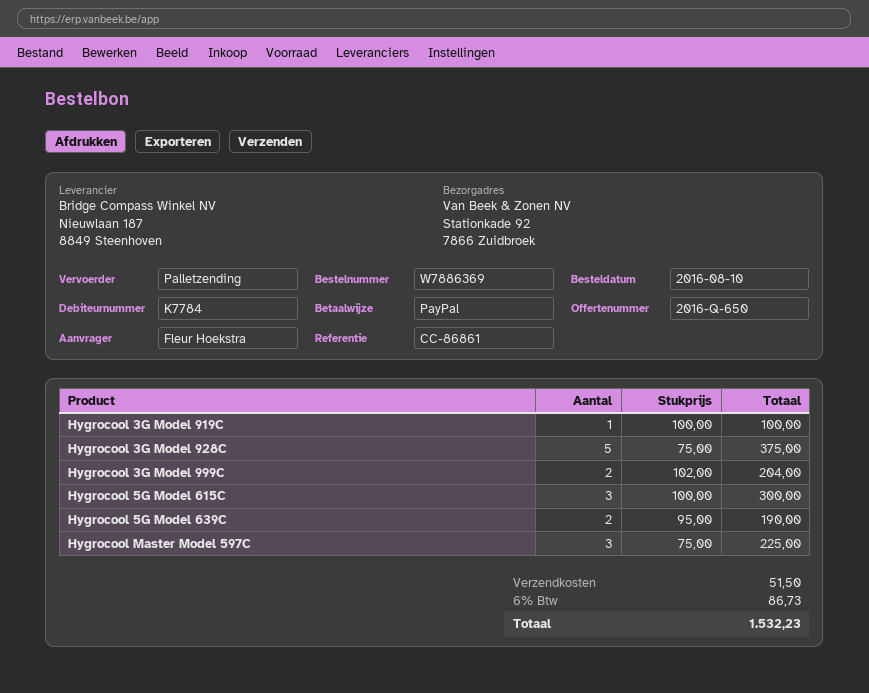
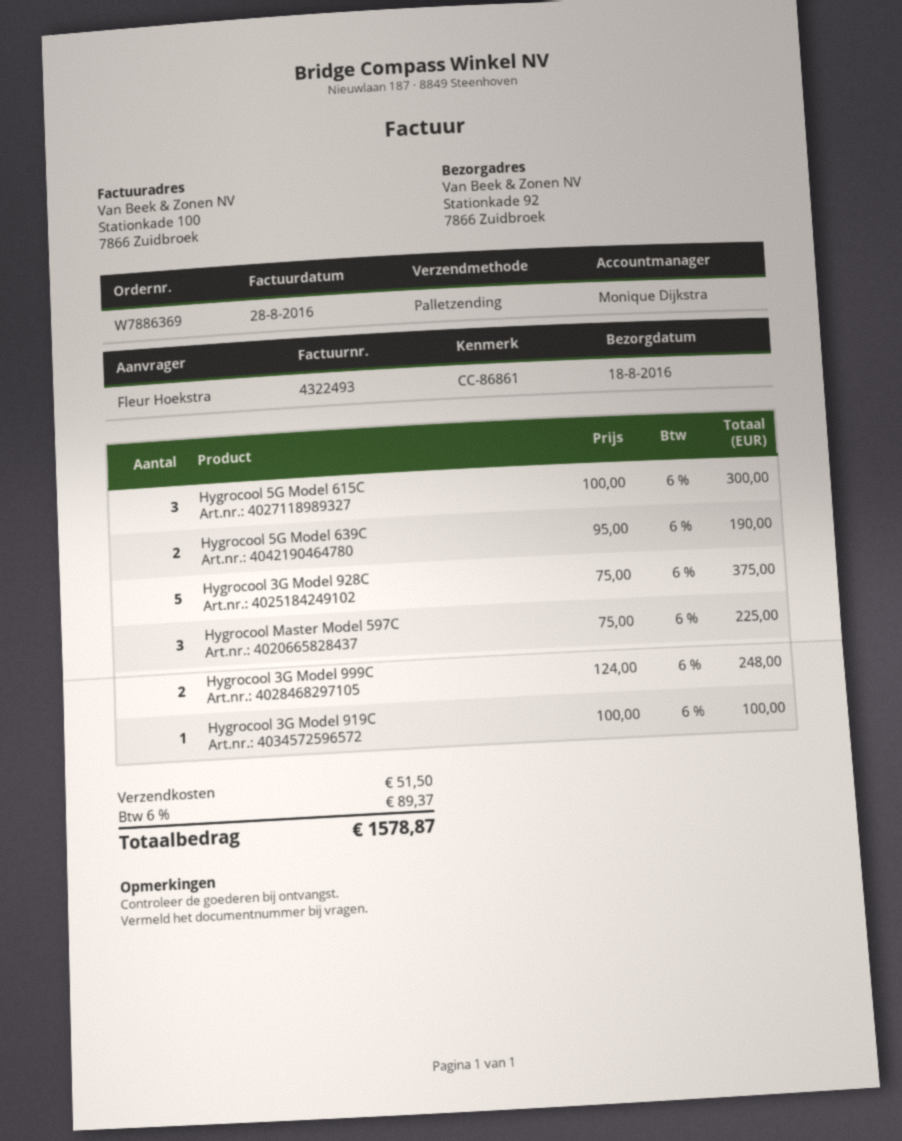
Hygrocool 3G Model 999C: 2 x 102.00 = 204.00 -> 2 x 124.00 = 248.00
tax: 6% = 86.73 -> 6% = 89.37
total: 1532.23 -> 1578.87

